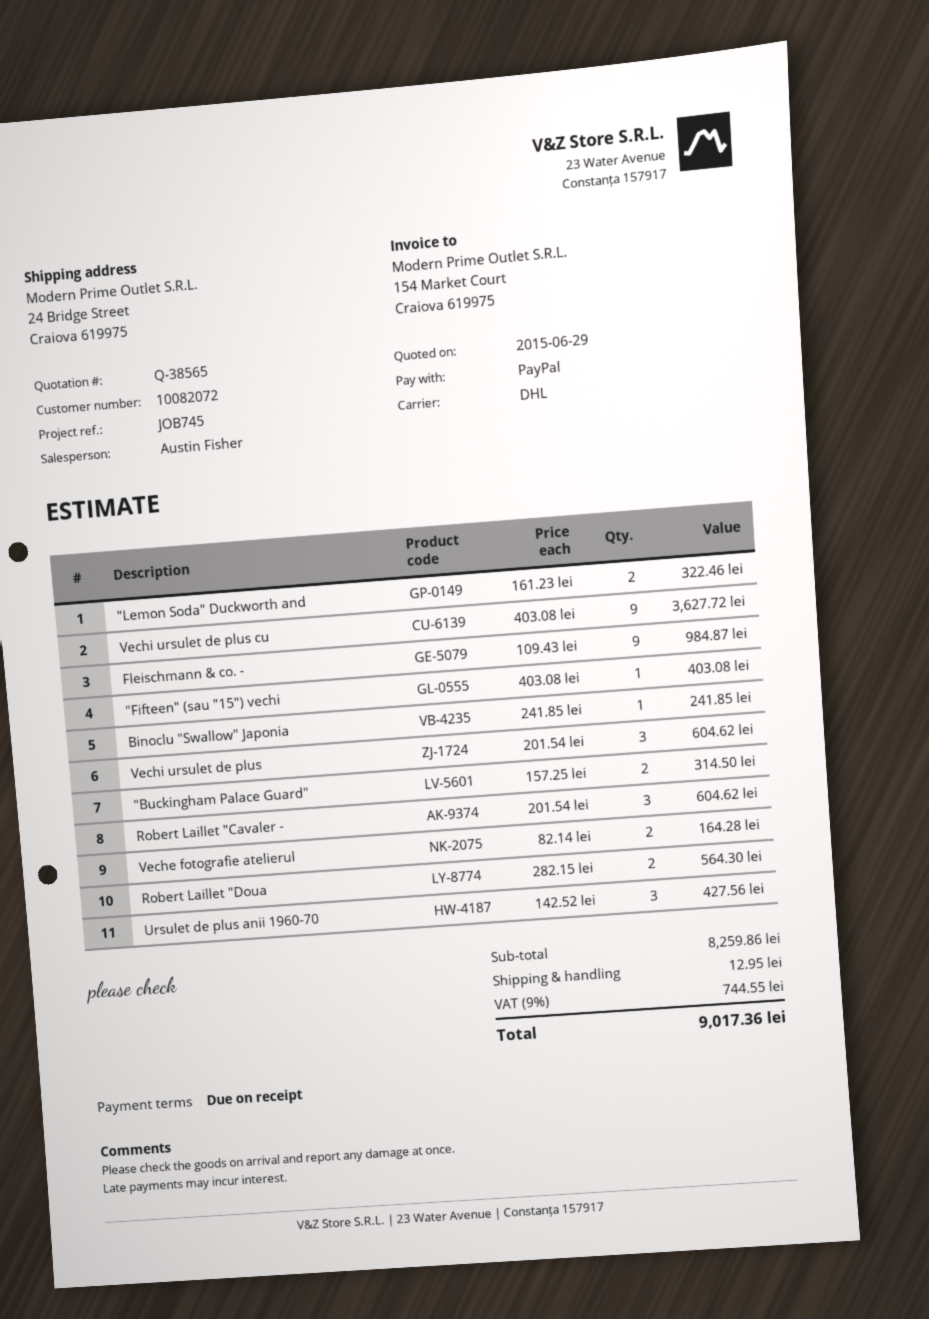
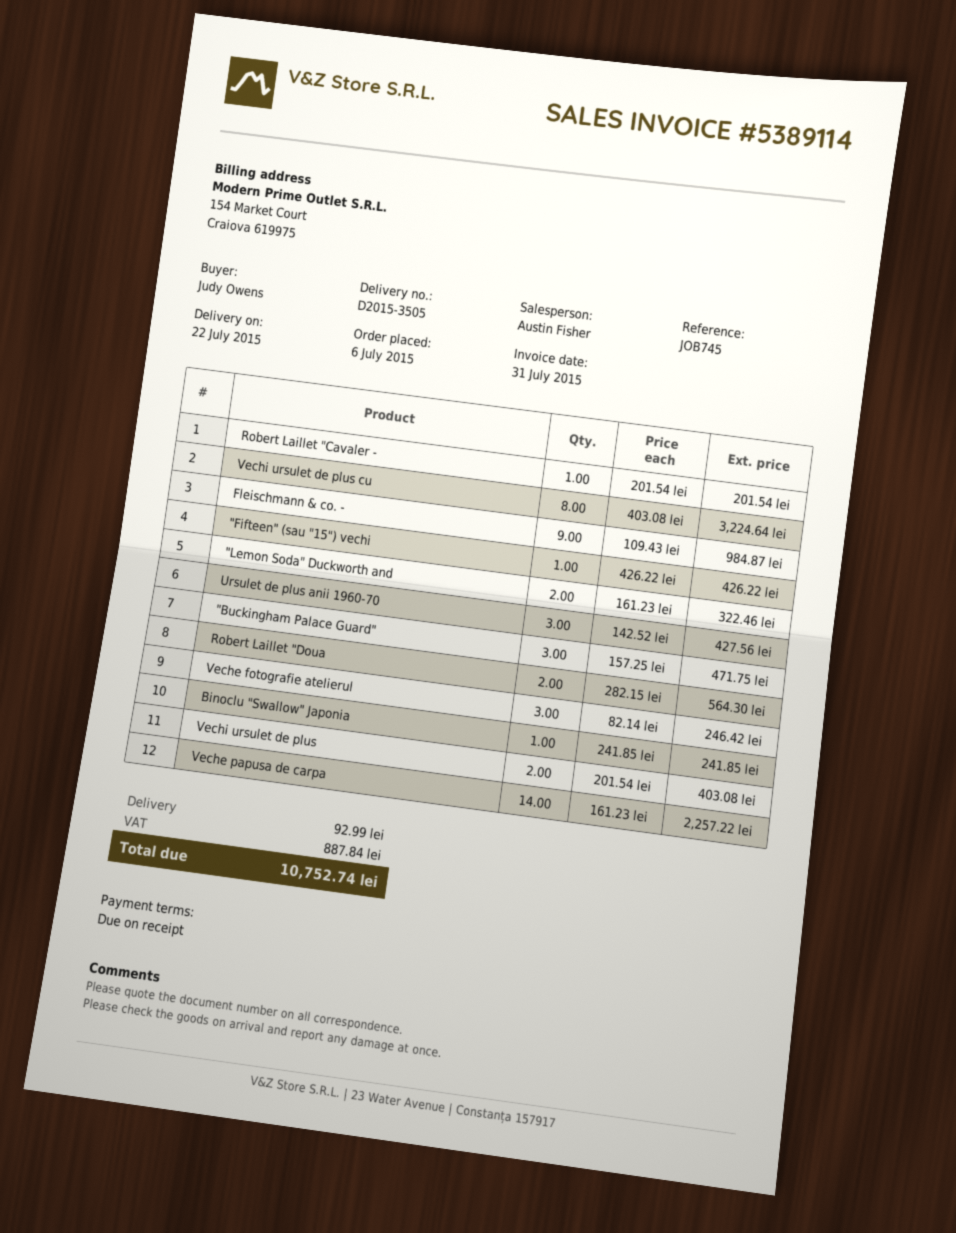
Vechi ursulet de plus cu: 9 x 403.08 = 3627.72 -> 8 x 403.08 = 3224.64
"Fifteen" (sau "15") vechi: 1 x 403.08 = 403.08 -> 1 x 426.22 = 426.22
Vechi ursulet de plus: 3 x 201.54 = 604.62 -> 2 x 201.54 = 403.08
"Buckingham Palace Guard": 2 x 157.25 = 314.50 -> 3 x 157.25 = 471.75
Robert Laillet "Cavaler -: 3 x 201.54 = 604.62 -> 1 x 201.54 = 201.54
Veche fotografie atelierul: 2 x 82.14 = 164.28 -> 3 x 82.14 = 246.42
Veche papusa de carpa: none -> 14 x 161.23 = 2257.22
shipping: 12.95 -> 92.99
tax: 744.55 -> 887.84
total: 9017.36 -> 10752.74

